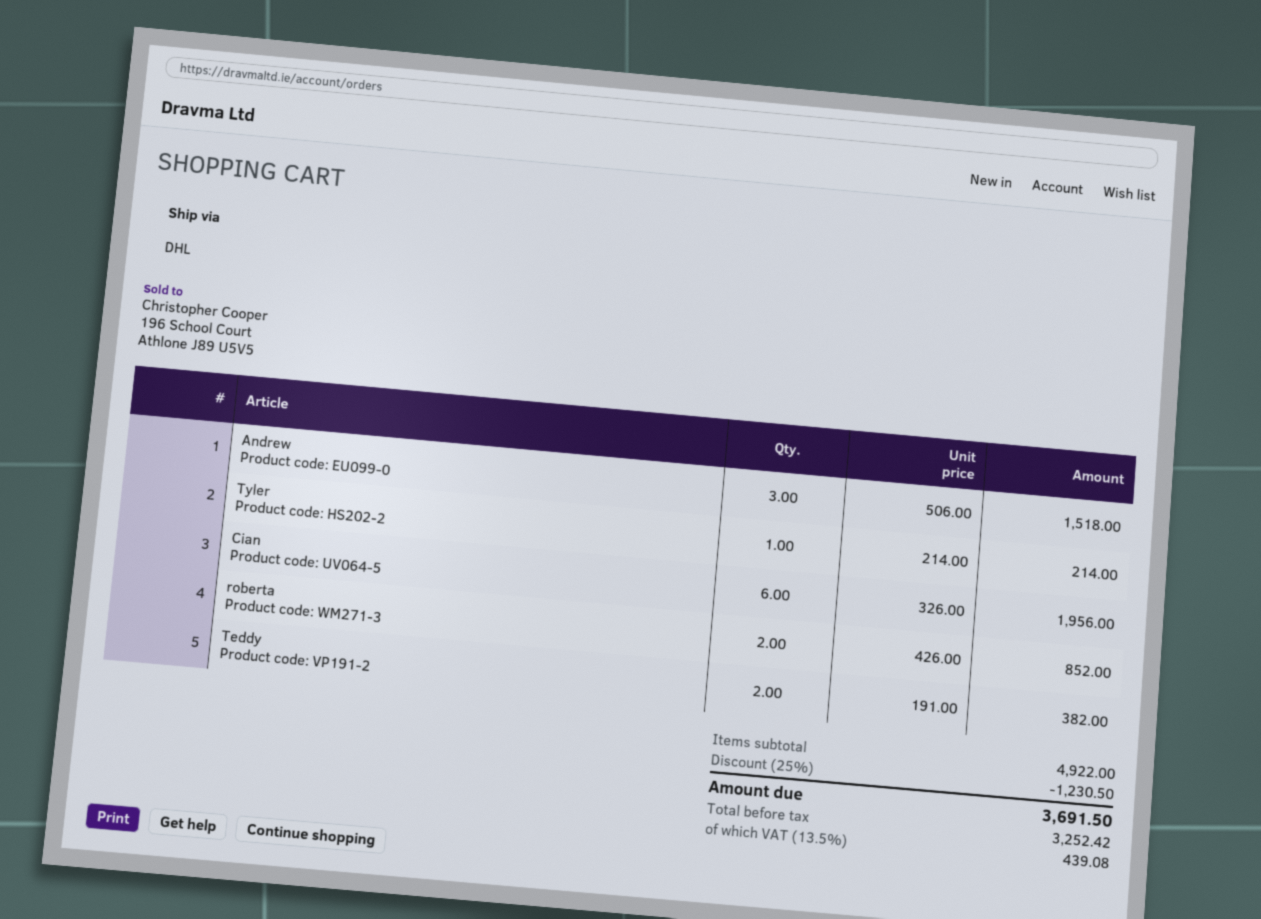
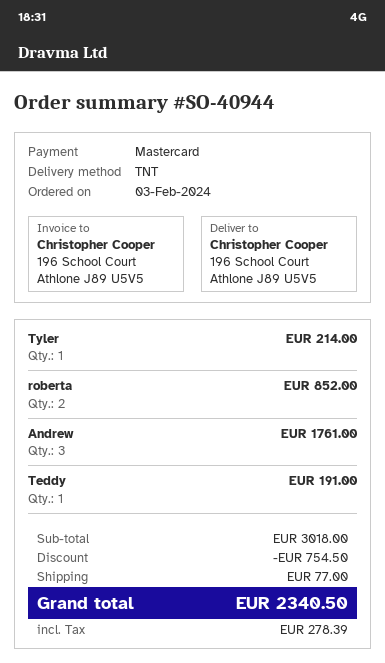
shipping method: DHL -> TNT
Andrew: 3 for 1518.00 -> 3 for 1761.00
Cian: 6 for 1956.00 -> none
Teddy: 2 for 382.00 -> 1 for 191.00
subtotal: 4922.00 -> 3018.00
discount: 1230.50 -> 754.50
shipping: none -> 77.00
tax: 439.08 -> 278.39
total: 3691.50 -> 2340.50

